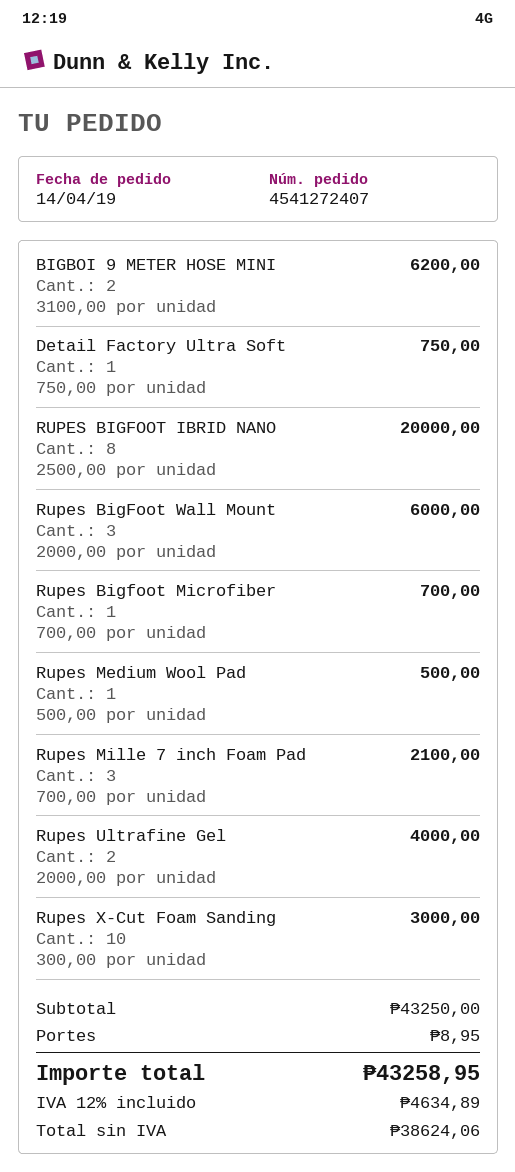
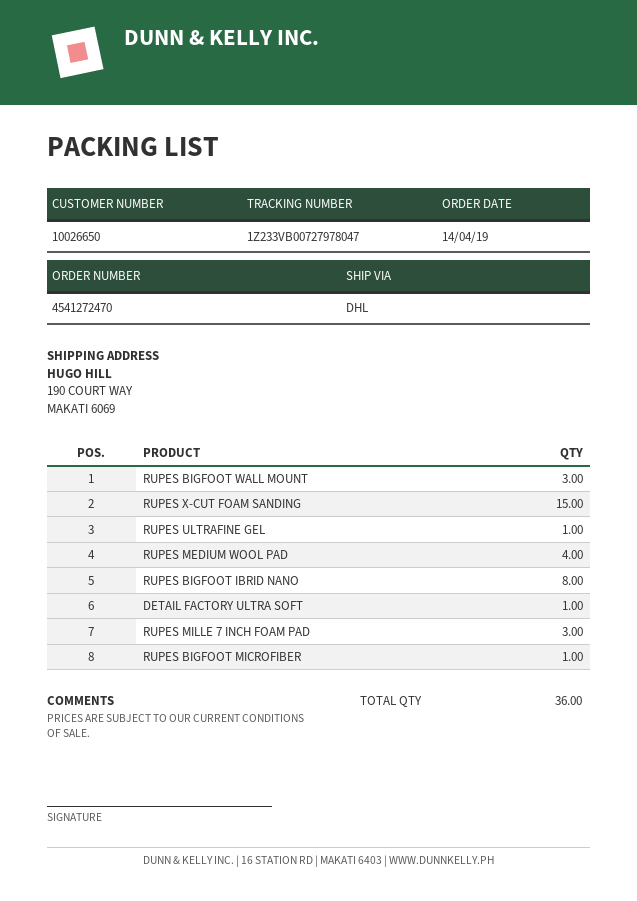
order number: 4541272407 -> 4541272470
BIGBOI 9 METER HOSE MINI: 2 -> none
Rupes Medium Wool Pad: 1 -> 4
Rupes Ultrafine Gel: 2 -> 1
Rupes X-Cut Foam Sanding: 10 -> 15

